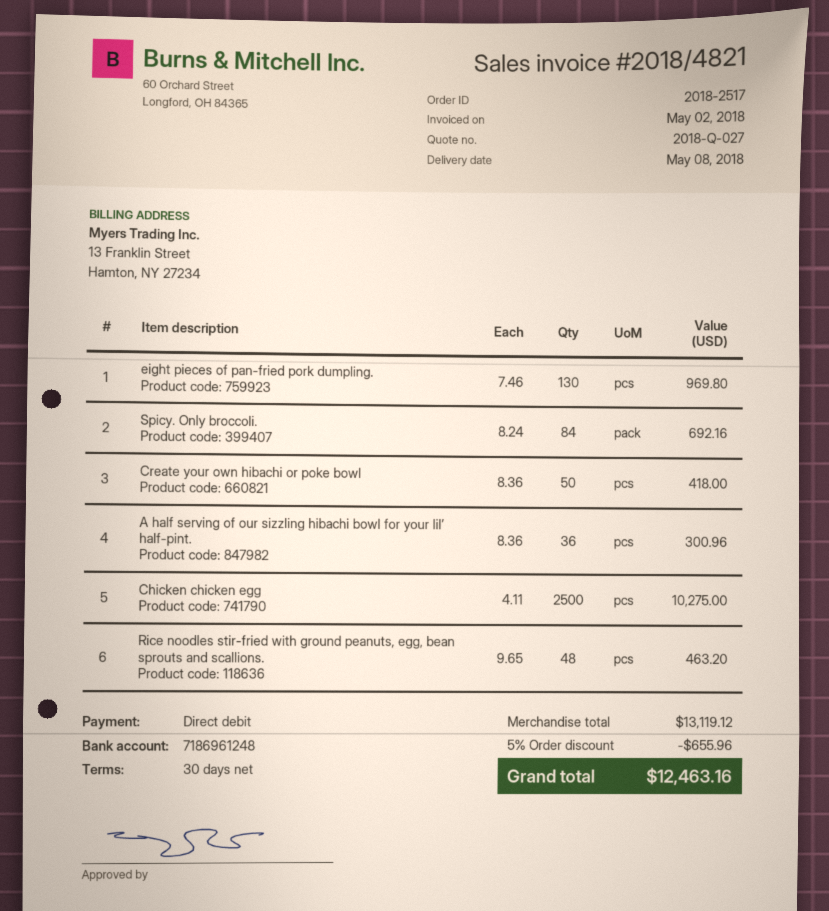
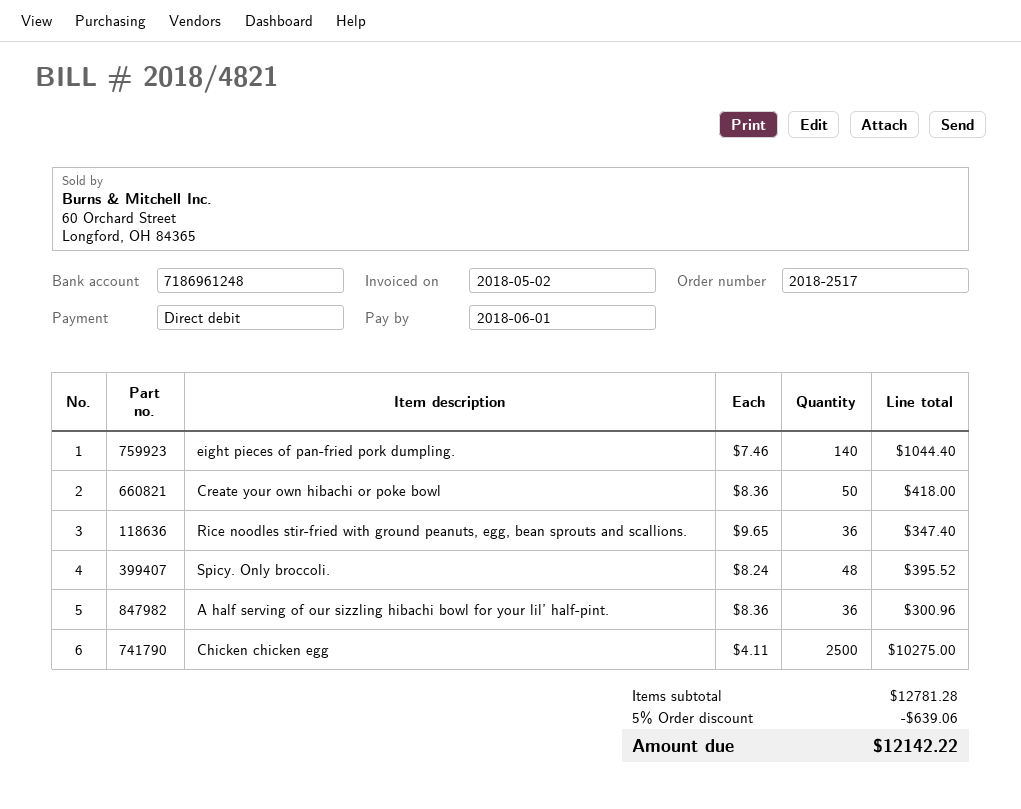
eight pieces of pan-fried pork dumpling.: 130 x 7.46 = 969.80 -> 140 x 7.46 = 1044.40
Spicy. Only broccoli.: 84 x 8.24 = 692.16 -> 48 x 8.24 = 395.52
Rice noodles stir-fried with ground peanuts, egg, bean sprouts and scallions.: 48 x 9.65 = 463.20 -> 36 x 9.65 = 347.40
subtotal: 13119.12 -> 12781.28
discount: 5% = 655.96 -> 5% = 639.06
total: 12463.16 -> 12142.22

